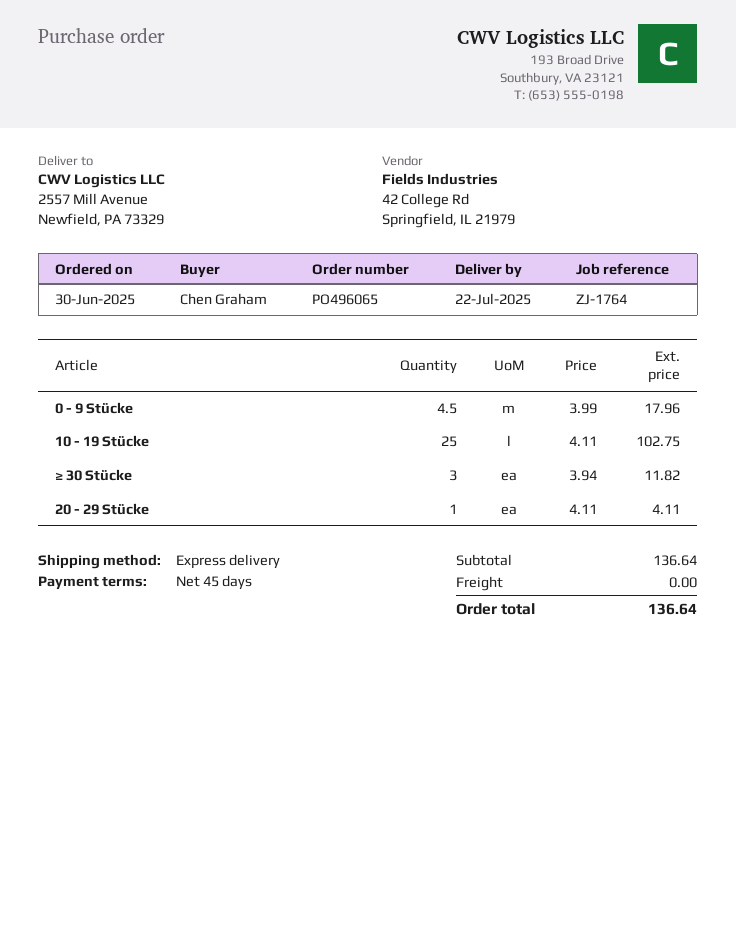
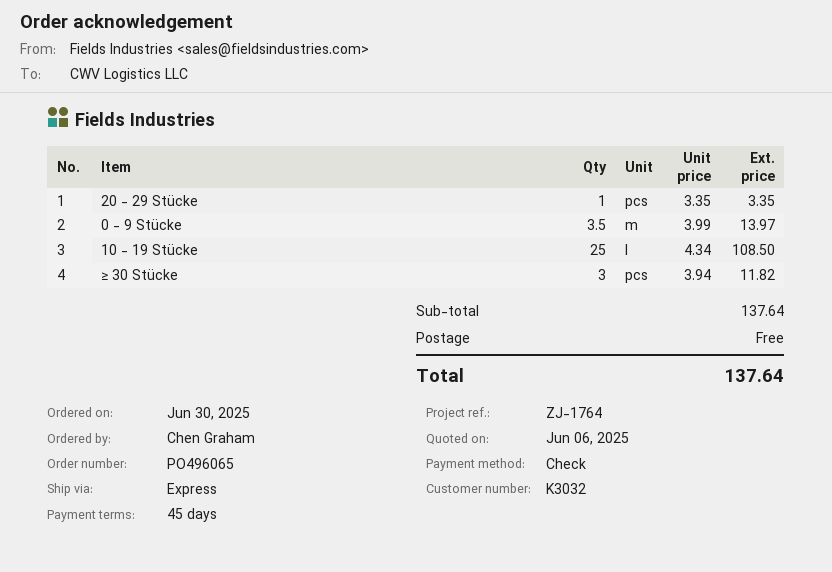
0 - 9 Stücke: 4.5 x 3.99 = 17.96 -> 3.5 x 3.99 = 13.97
10 - 19 Stücke: 25 x 4.11 = 102.75 -> 25 x 4.34 = 108.50
20 - 29 Stücke: 1 x 4.11 = 4.11 -> 1 x 3.35 = 3.35
subtotal: 136.64 -> 137.64
total: 136.64 -> 137.64

